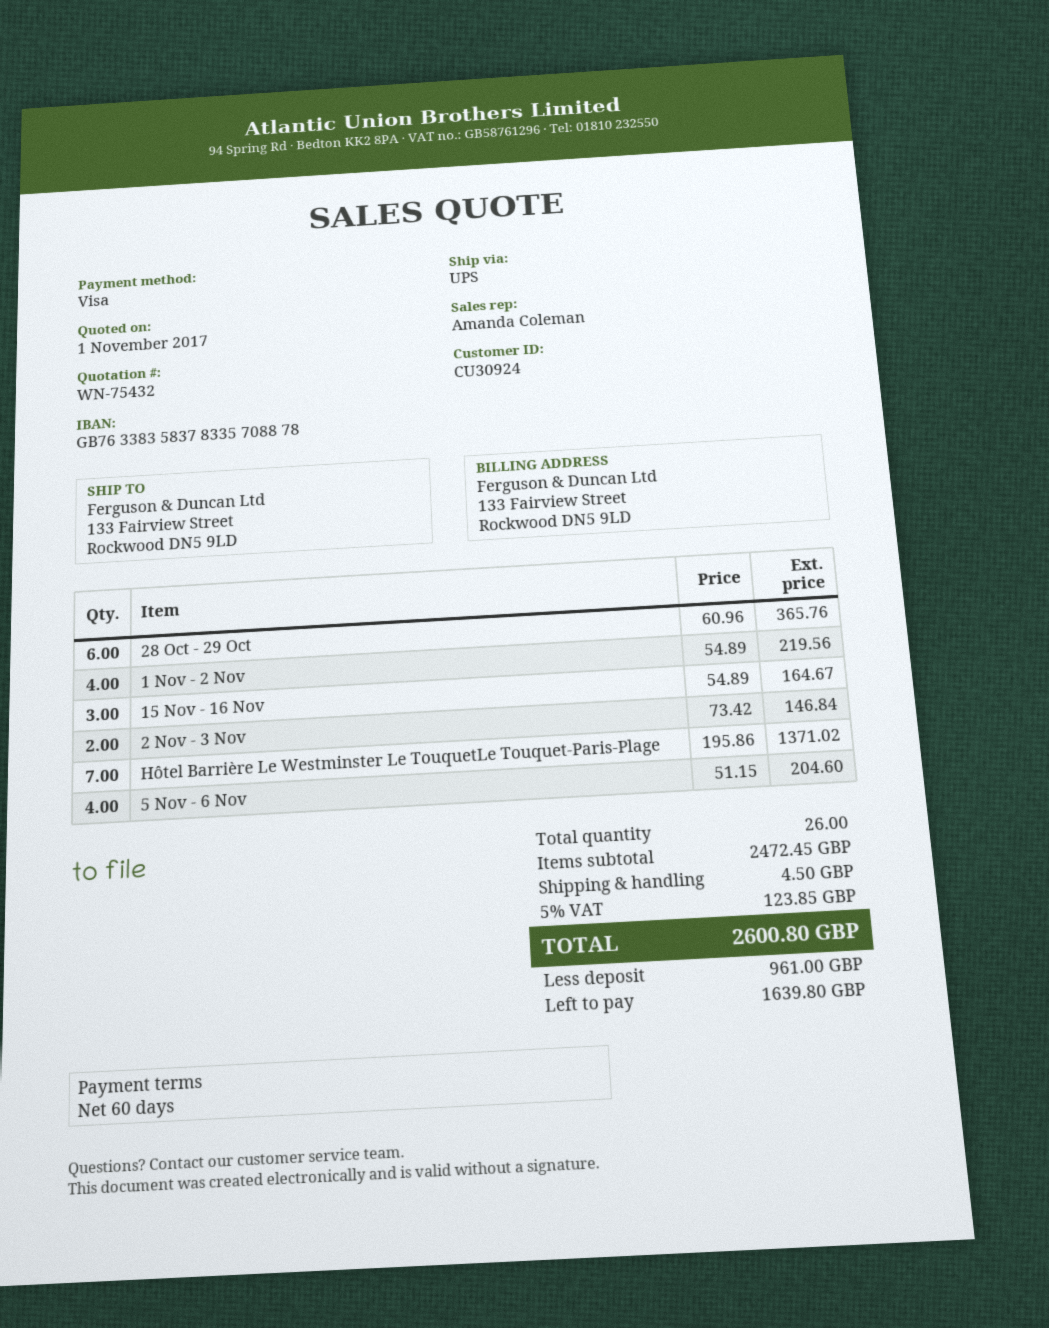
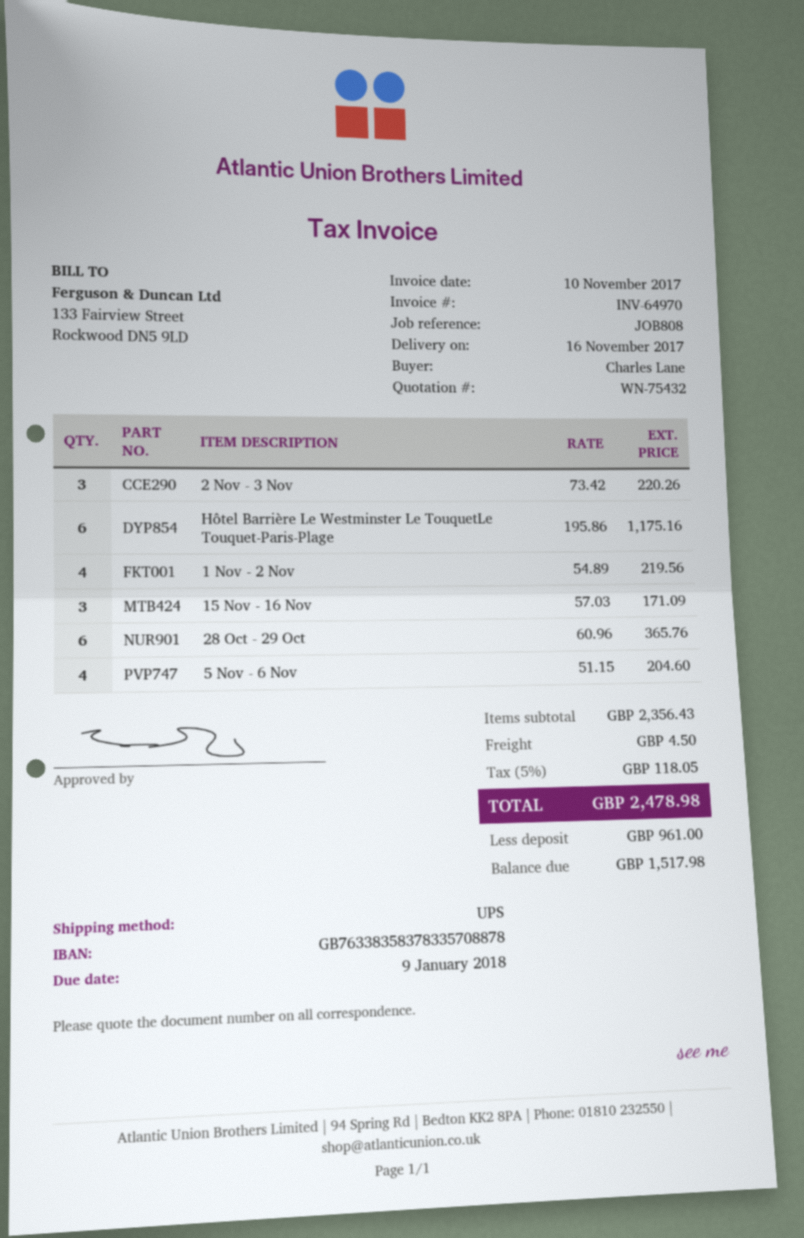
15 Nov - 16 Nov: 3 x 54.89 = 164.67 -> 3 x 57.03 = 171.09
2 Nov - 3 Nov: 2 x 73.42 = 146.84 -> 3 x 73.42 = 220.26
Hôtel Barrière Le Westminster Le TouquetLe Touquet-Paris-Plage: 7 x 195.86 = 1371.02 -> 6 x 195.86 = 1175.16
subtotal: 2472.45 -> 2356.43
tax: 5% = 123.85 -> 5% = 118.05
total: 2600.80 -> 2478.98
balance: 1639.80 -> 1517.98

